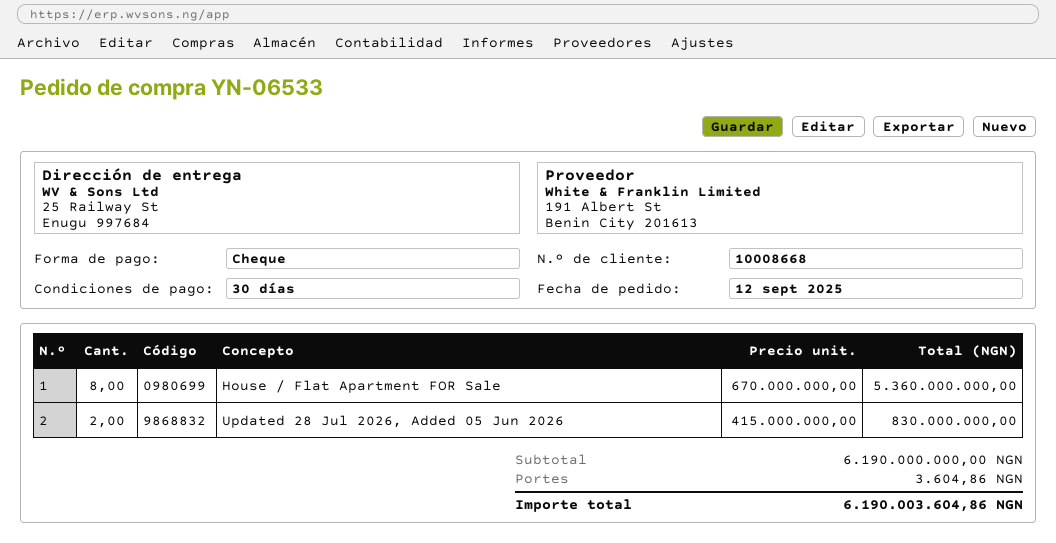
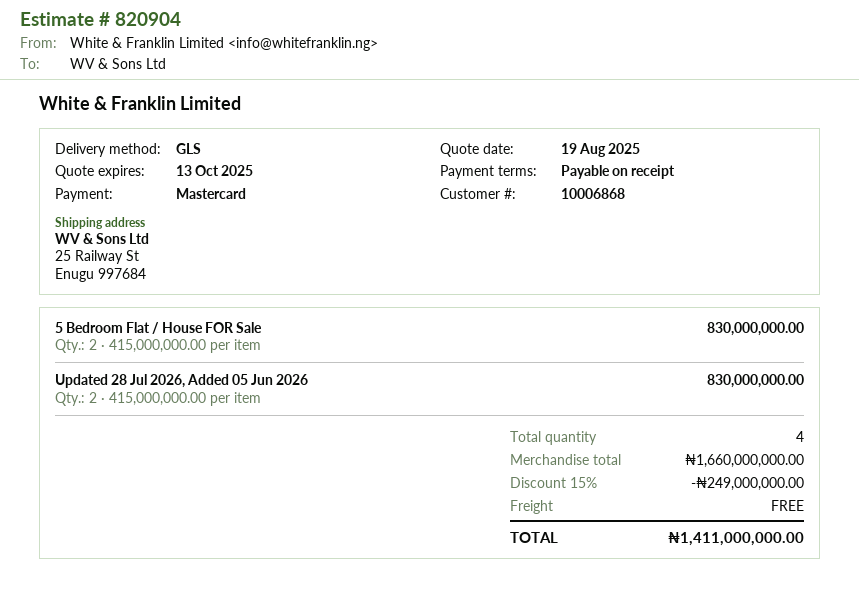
payment terms: 30 days -> on receipt
customer number: 10008668 -> 10006868
payment method: cheque -> Mastercard
House / Flat Apartment FOR Sale: 8 x 670000000.00 = 5360000000.00 -> none
5 Bedroom Flat / House FOR Sale: none -> 2 x 415000000.00 = 830000000.00
subtotal: 6190000000.00 -> 1660000000.00
discount: none -> 15% = 249000000.00
shipping: 3604.86 -> 0.00
total: 6190003604.86 -> 1411000000.00

